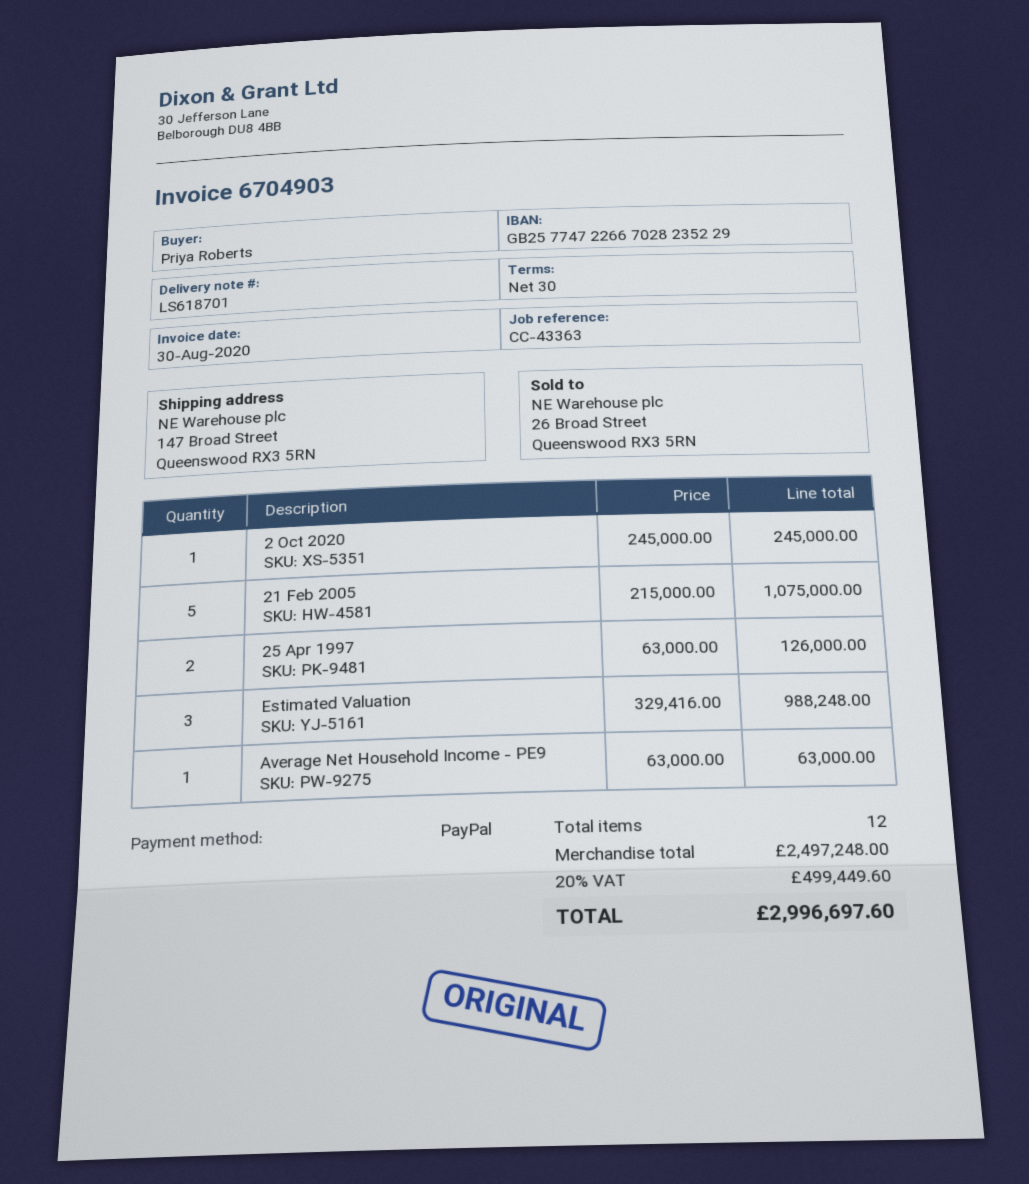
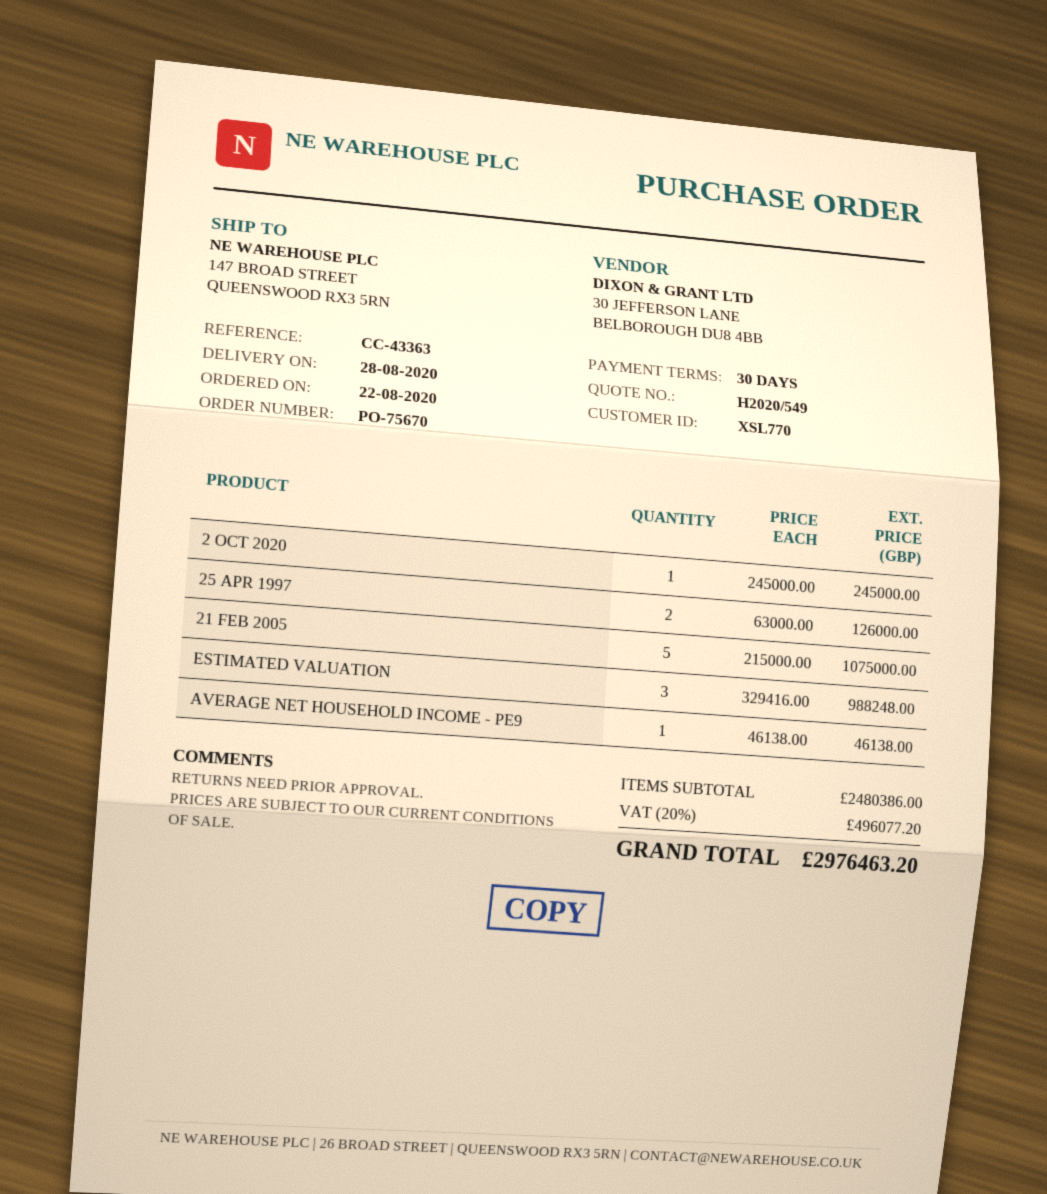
Average Net Household Income - PE9: 1 x 63000.00 = 63000.00 -> 1 x 46138.00 = 46138.00
subtotal: 2497248.00 -> 2480386.00
tax: 20% = 499449.60 -> 20% = 496077.20
total: 2996697.60 -> 2976463.20

